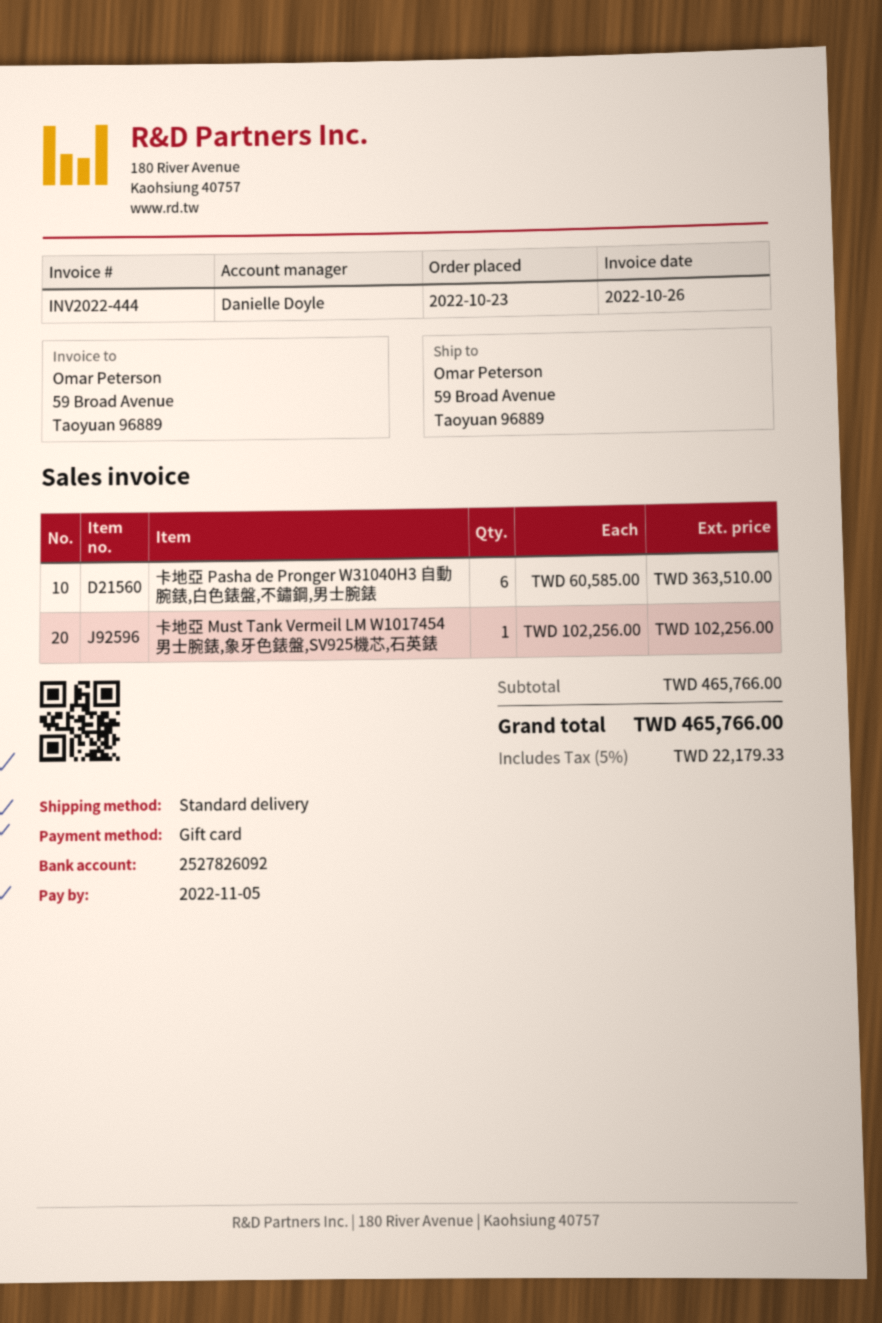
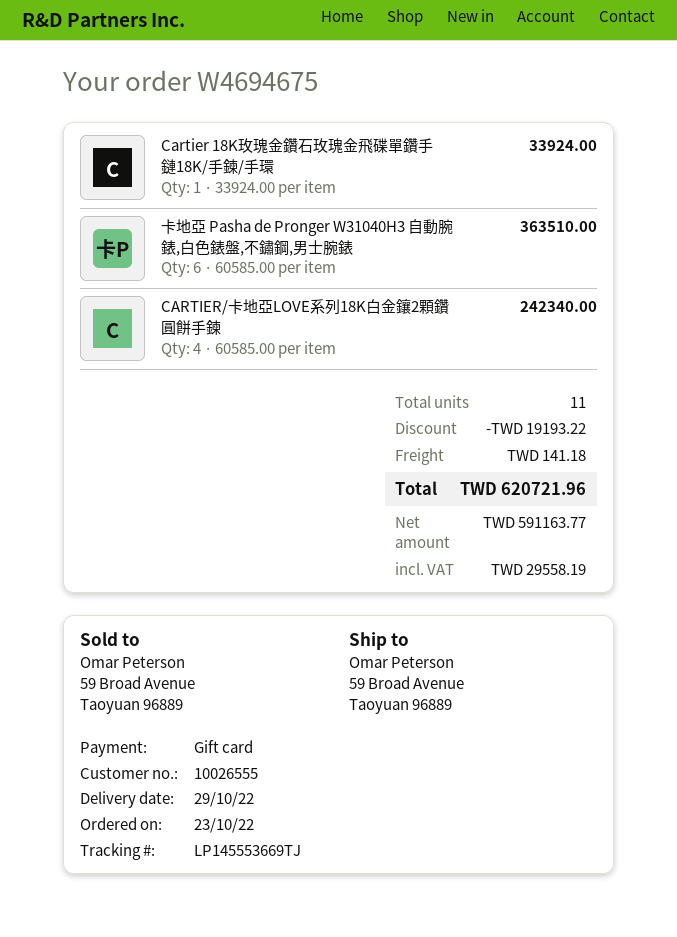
卡地亞 Must Tank Vermeil LM W1017454 男士腕錶,象牙色錶盤,SV925機芯,石英錶: 1 x 102256.00 = 102256.00 -> none
Cartier 18K玫瑰金鑽石玫瑰金飛碟單鑽手鏈18K/手鍊/手環: none -> 1 x 33924.00 = 33924.00
CARTIER/卡地亞LOVE系列18K白金鑲2顆鑽圓餅手鍊: none -> 4 x 60585.00 = 242340.00
discount: none -> 19193.22
shipping: none -> 141.18
tax: 22179.33 -> 29558.19
total: 465766.00 -> 620721.96

